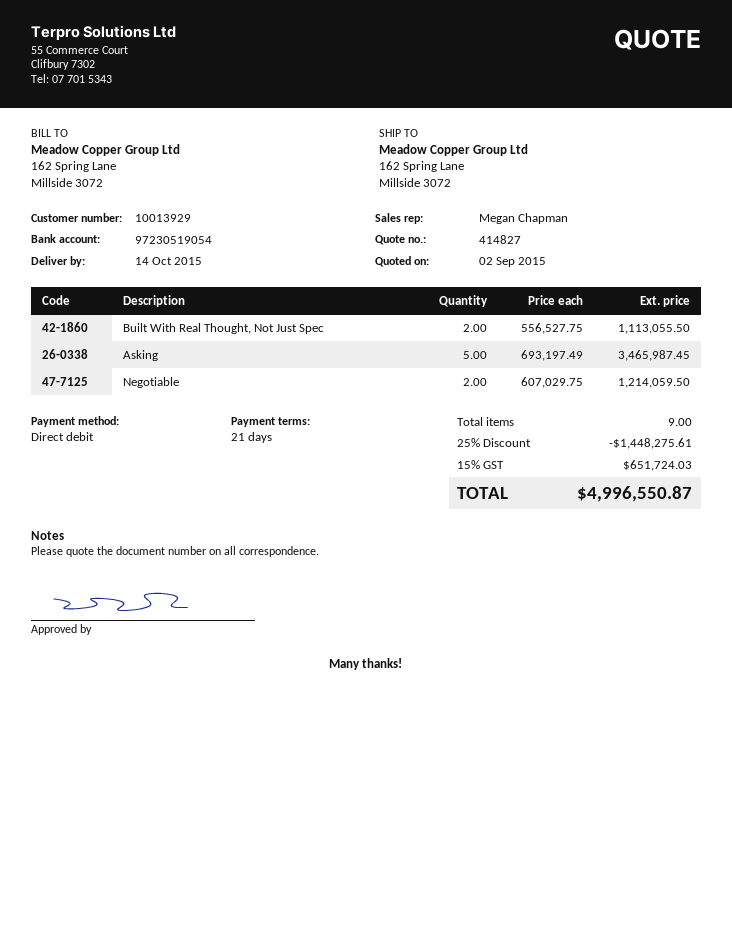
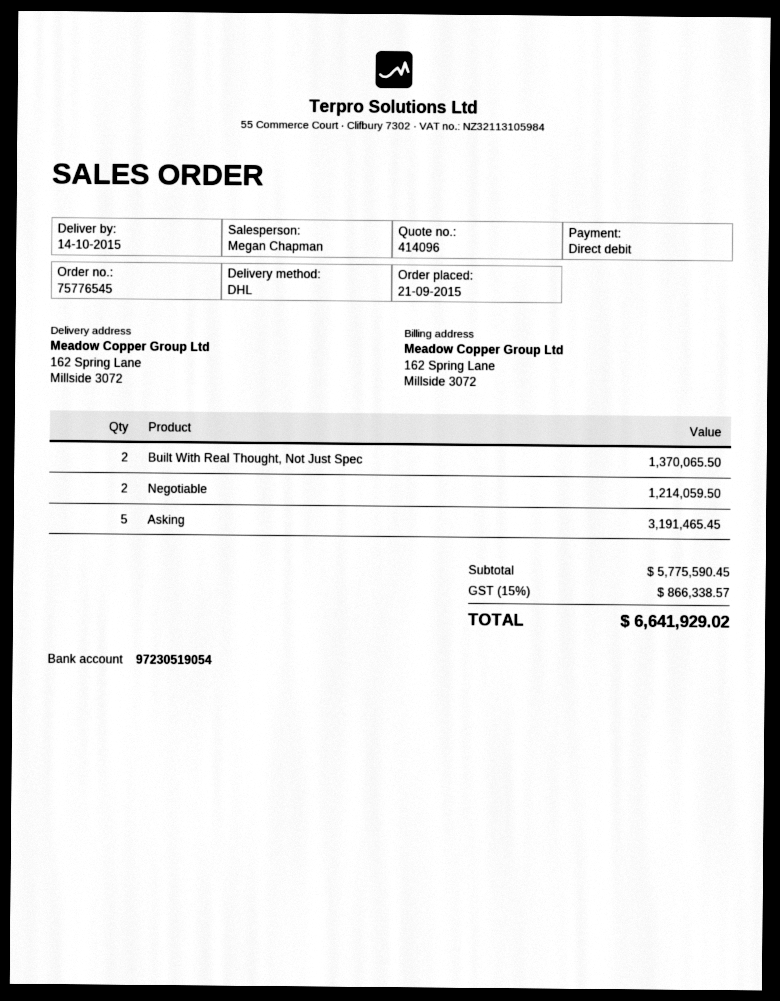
quote number: 414827 -> 414096
Built With Real Thought, Not Just Spec: 2 for 1113055.50 -> 2 for 1370065.50
Asking: 5 for 3465987.45 -> 5 for 3191465.45
discount: 25% = 1448275.61 -> none
tax: 15% = 651724.03 -> 15% = 866338.57
total: 4996550.87 -> 6641929.02

